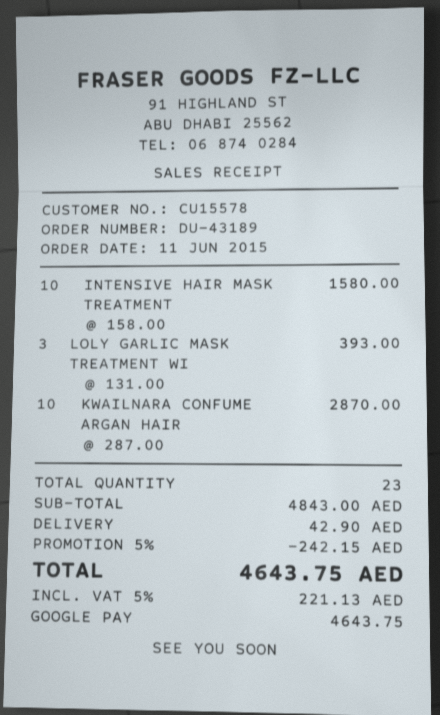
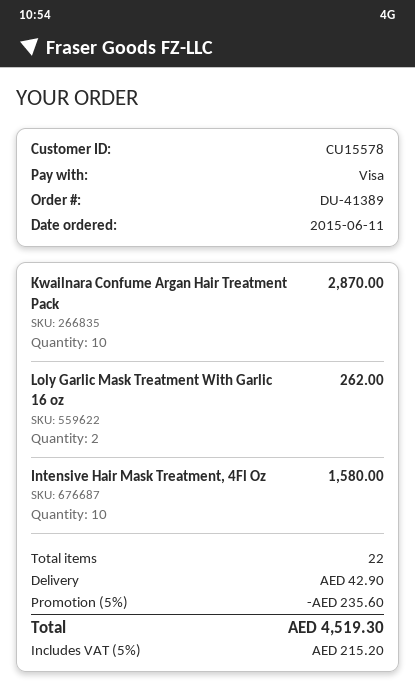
order number: DU-43189 -> DU-41389
payment method: Google Pay -> Visa
LOLY GARLIC MASK TREATMENT WI: 3 for 393.00 -> 2 for 262.00
total quantity: 23 -> 22
discount: 5% = 242.15 -> 5% = 235.60
tax: 5% = 221.13 -> 5% = 215.20
total: 4643.75 -> 4519.30

